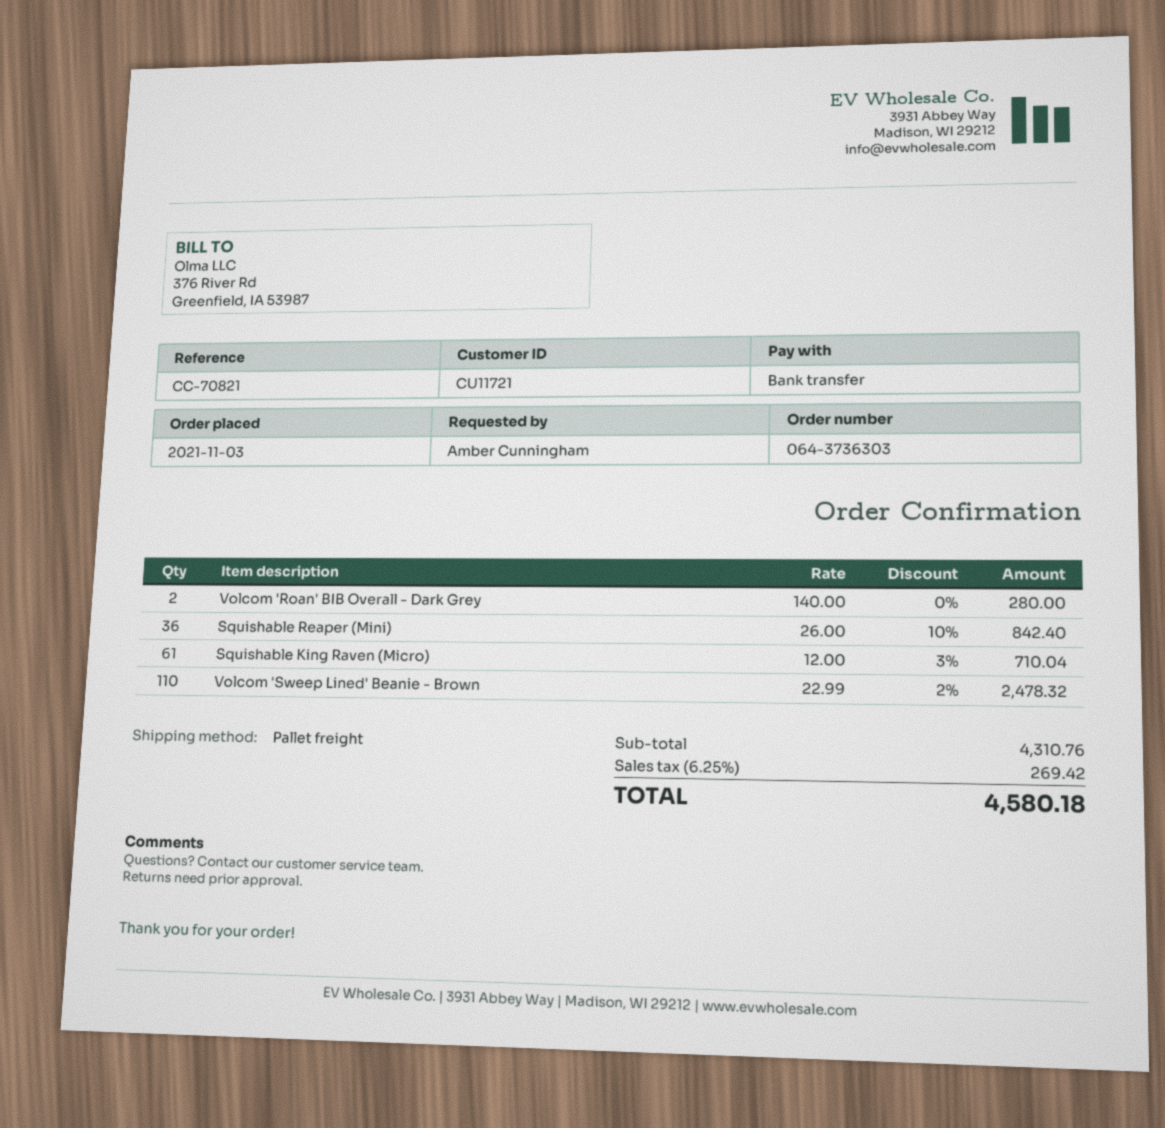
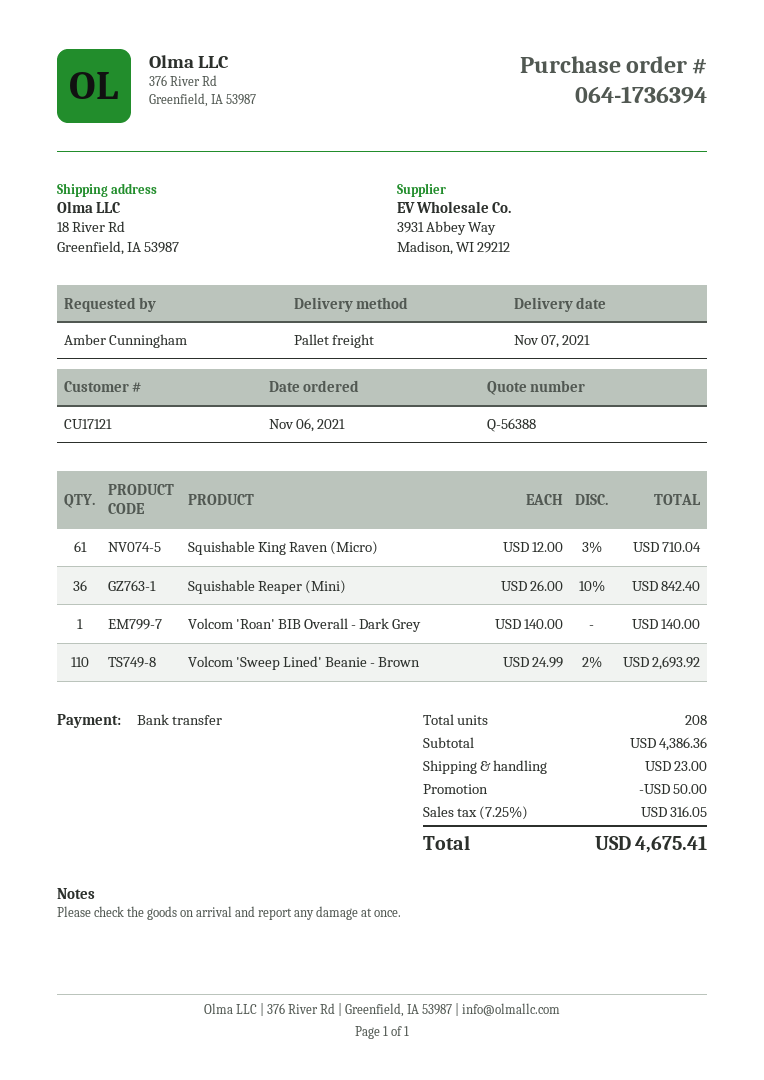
order number: 064-3736303 -> 064-1736394
order date: 2021-11-03 -> 2021-11-06
customer number: CU11721 -> CU17121
Volcom 'Roan' BIB Overall - Dark Grey: 2 x 140.00 = 280.00 -> 1 x 140.00 = 140.00
Volcom 'Sweep Lined' Beanie - Brown: 110 x 22.99 - 2% = 2478.32 -> 110 x 24.99 - 2% = 2693.92
subtotal: 4310.76 -> 4386.36
discount: none -> 50.00
shipping: none -> 23.00
tax: 6.25% = 269.42 -> 7.25% = 316.05
total: 4580.18 -> 4675.41

